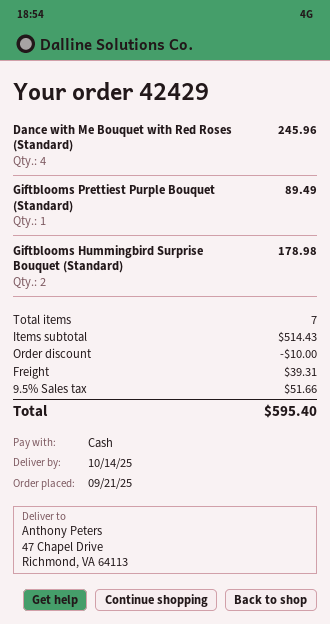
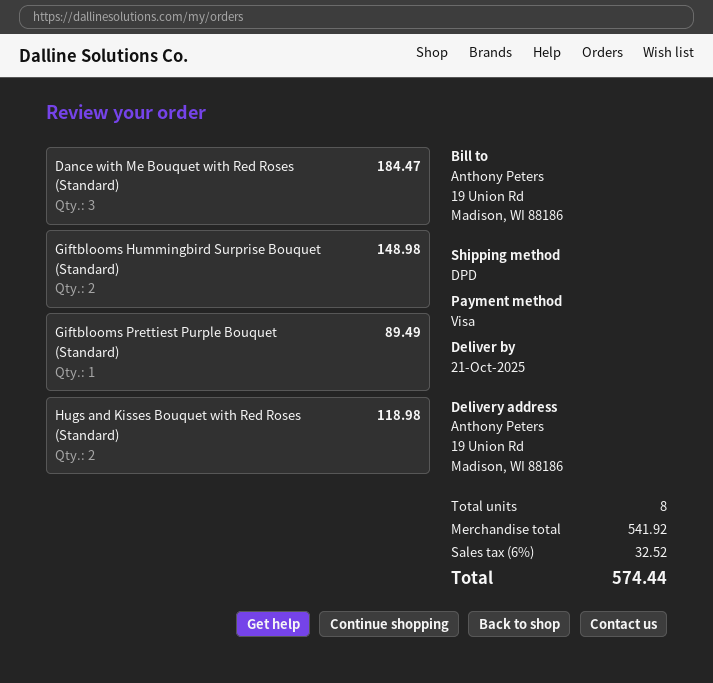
delivery date: 2025-10-14 -> 2025-10-21
payment method: cash -> Visa
ship to: 47 Chapel Drive, Richmond, VA 64113 -> 19 Union Rd, Madison, WI 88186
Dance with Me Bouquet with Red Roses (Standard): 4 for 245.96 -> 3 for 184.47
Giftblooms Hummingbird Surprise Bouquet (Standard): 2 for 178.98 -> 2 for 148.98
Hugs and Kisses Bouquet with Red Roses (Standard): none -> 2 for 118.98
total quantity: 7 -> 8
subtotal: 514.43 -> 541.92
discount: 10.00 -> none
shipping: 39.31 -> none
tax: 9.5% = 51.66 -> 6% = 32.52
total: 595.40 -> 574.44

